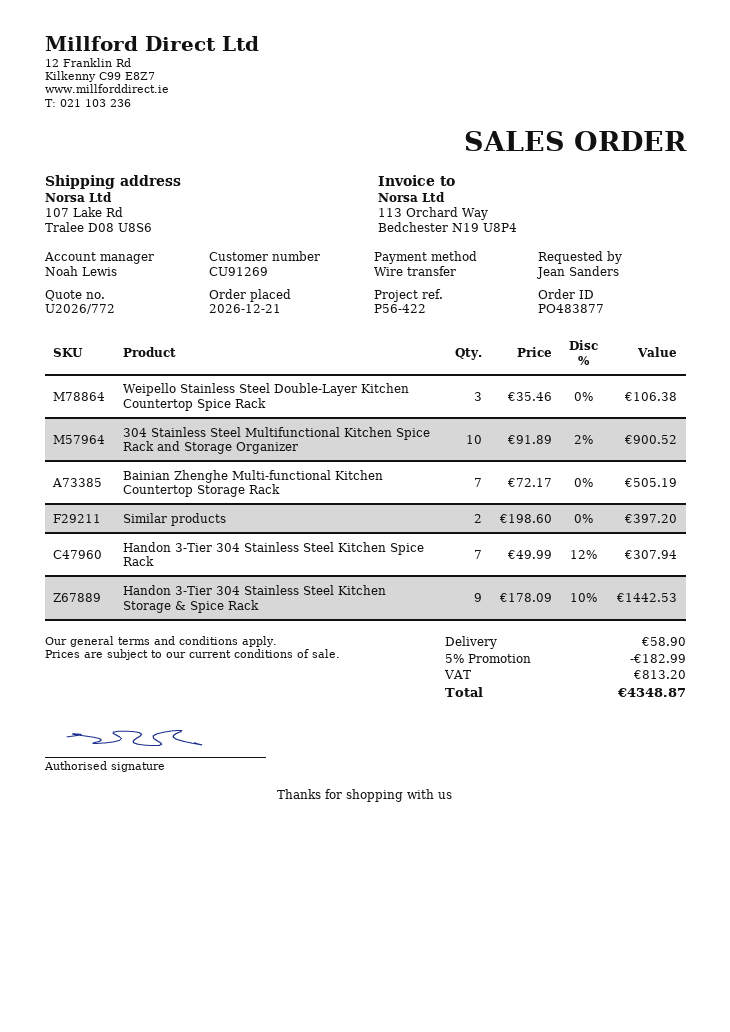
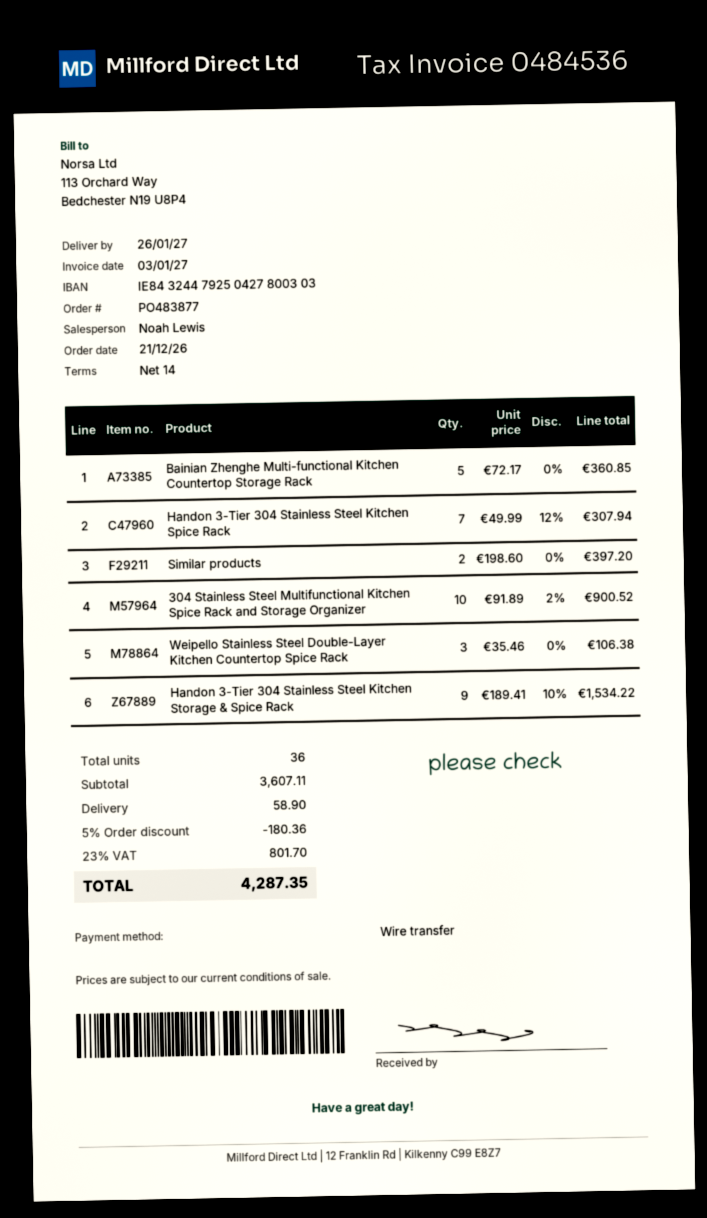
Bainian Zhenghe Multi-functional Kitchen Countertop Storage Rack: 7 x 72.17 = 505.19 -> 5 x 72.17 = 360.85
Handon 3-Tier 304 Stainless Steel Kitchen Storage & Spice Rack: 9 x 178.09 - 10% = 1442.53 -> 9 x 189.41 - 10% = 1534.22
discount: 5% = 182.99 -> 5% = 180.36
tax: 813.20 -> 801.70
total: 4348.87 -> 4287.35

